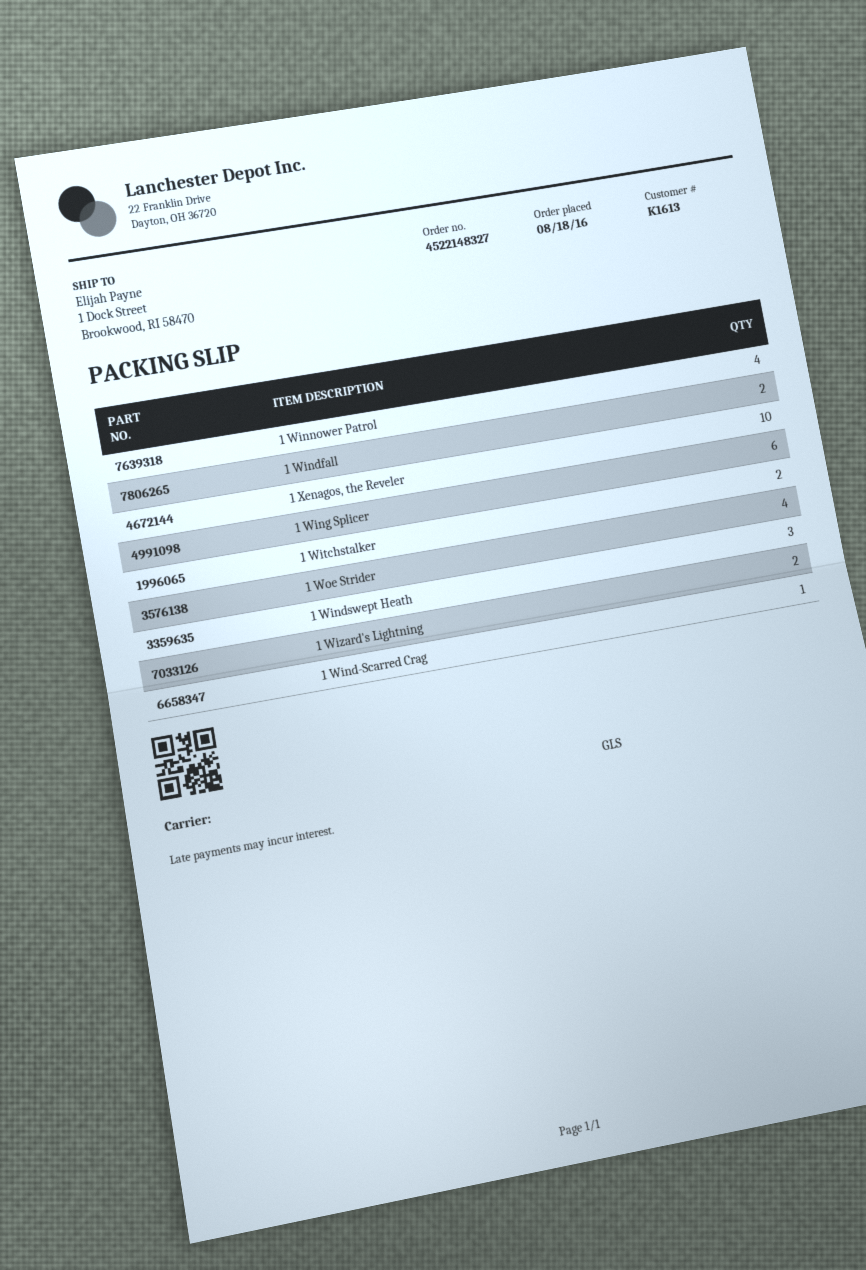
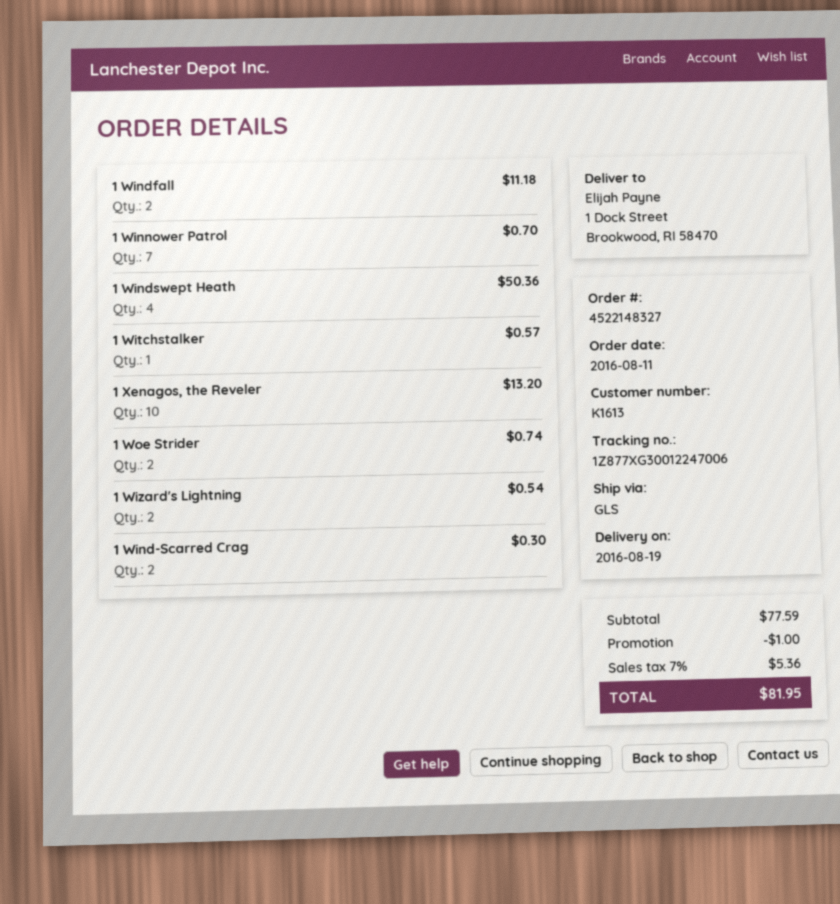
order date: 2016-08-18 -> 2016-08-11
1 Winnower Patrol: 4 -> 7
1 Wing Splicer: 6 -> none
1 Witchstalker: 2 -> 1
1 Woe Strider: 4 -> 2
1 Windswept Heath: 3 -> 4
1 Wind-Scarred Crag: 1 -> 2

